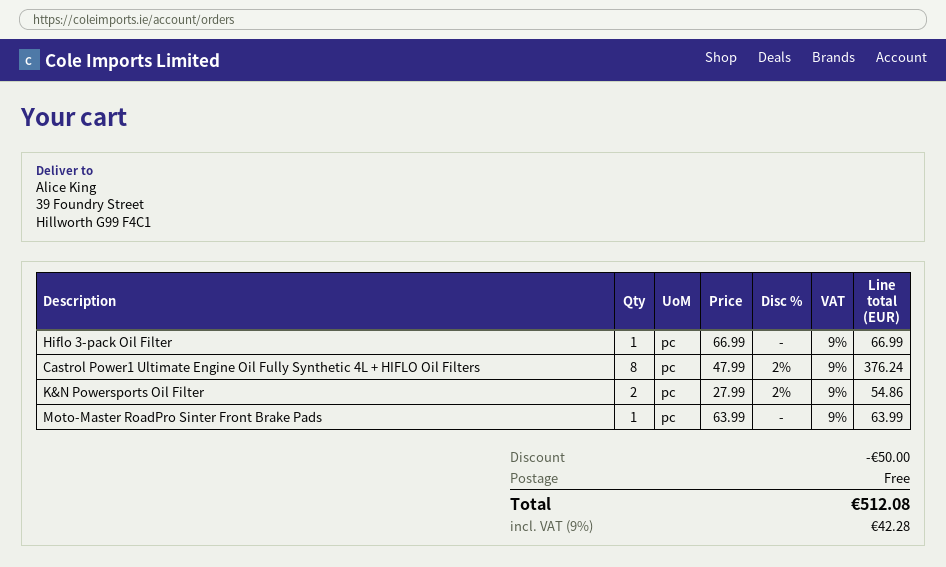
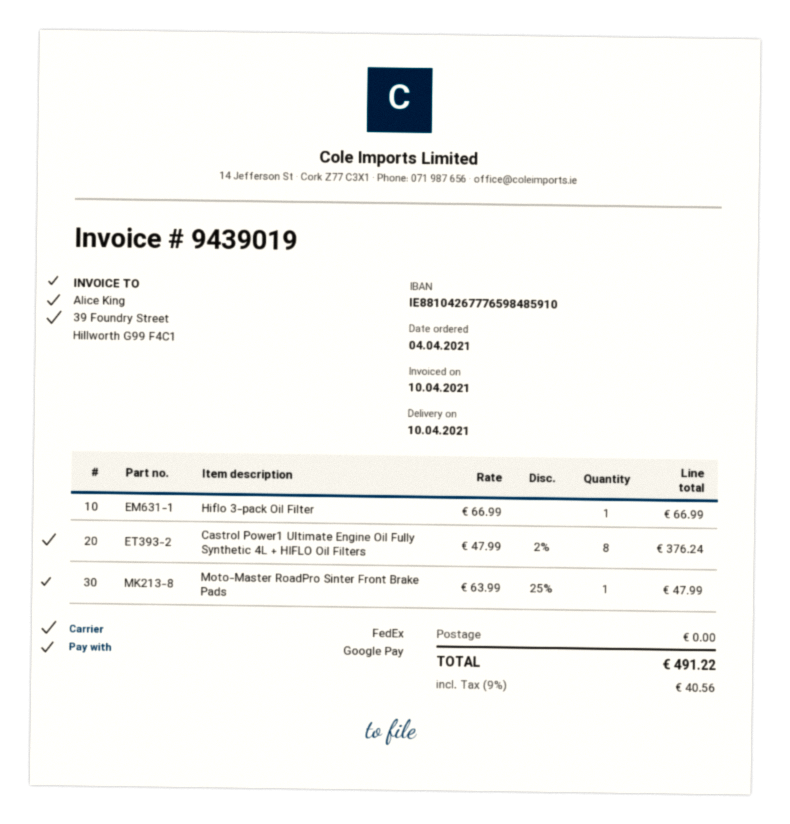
K&N Powersports Oil Filter: 2 x 27.99 - 2% = 54.86 -> none
Moto-Master RoadPro Sinter Front Brake Pads: 1 x 63.99 = 63.99 -> 1 x 63.99 - 25% = 47.99
discount: 50.00 -> none
tax: 9% = 42.28 -> 9% = 40.56
total: 512.08 -> 491.22

